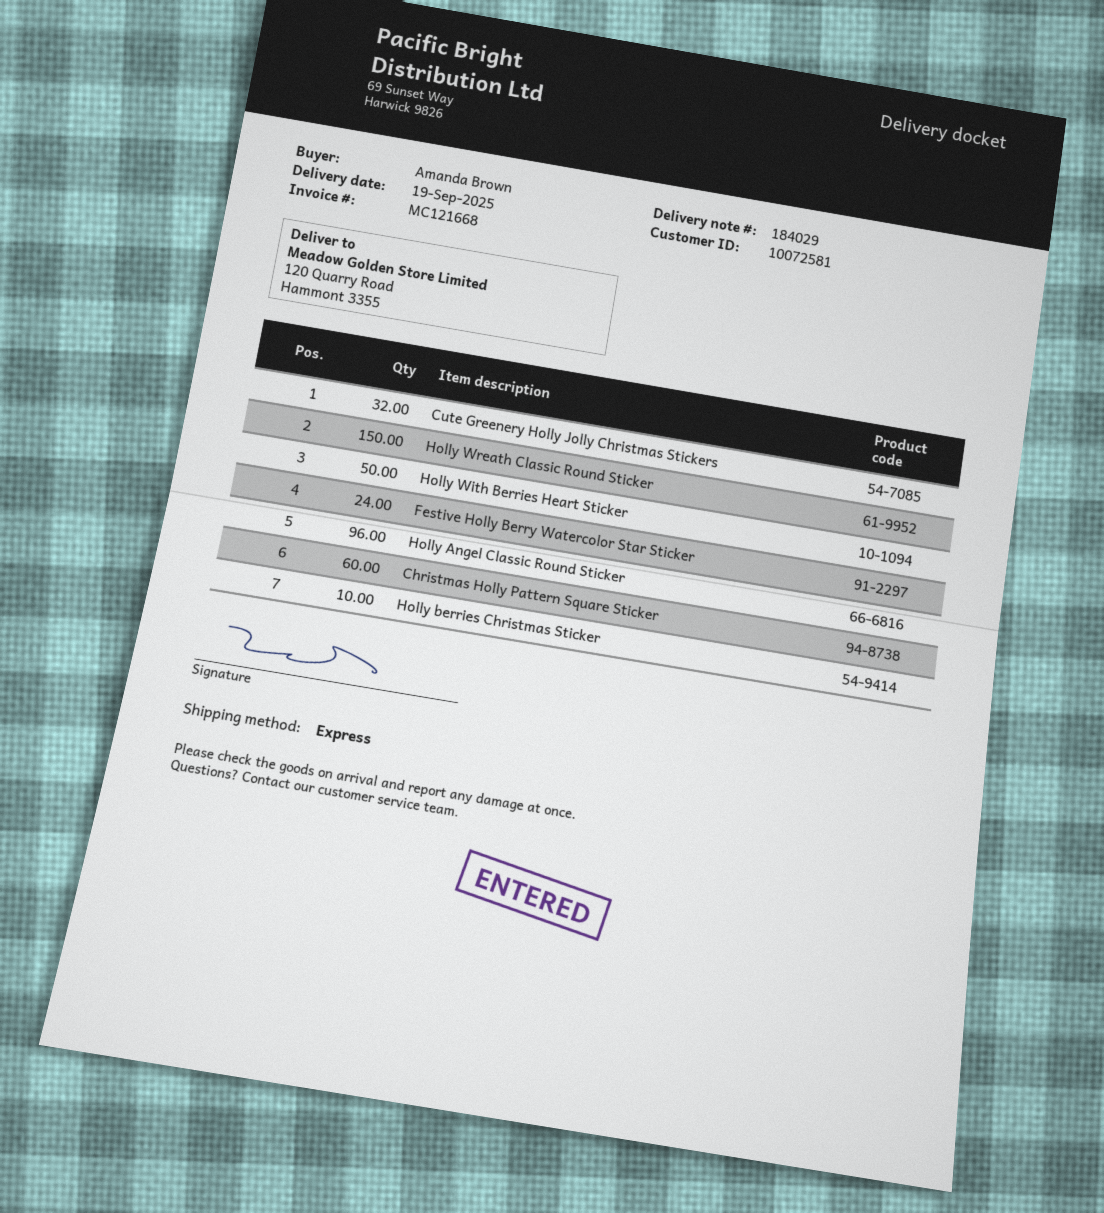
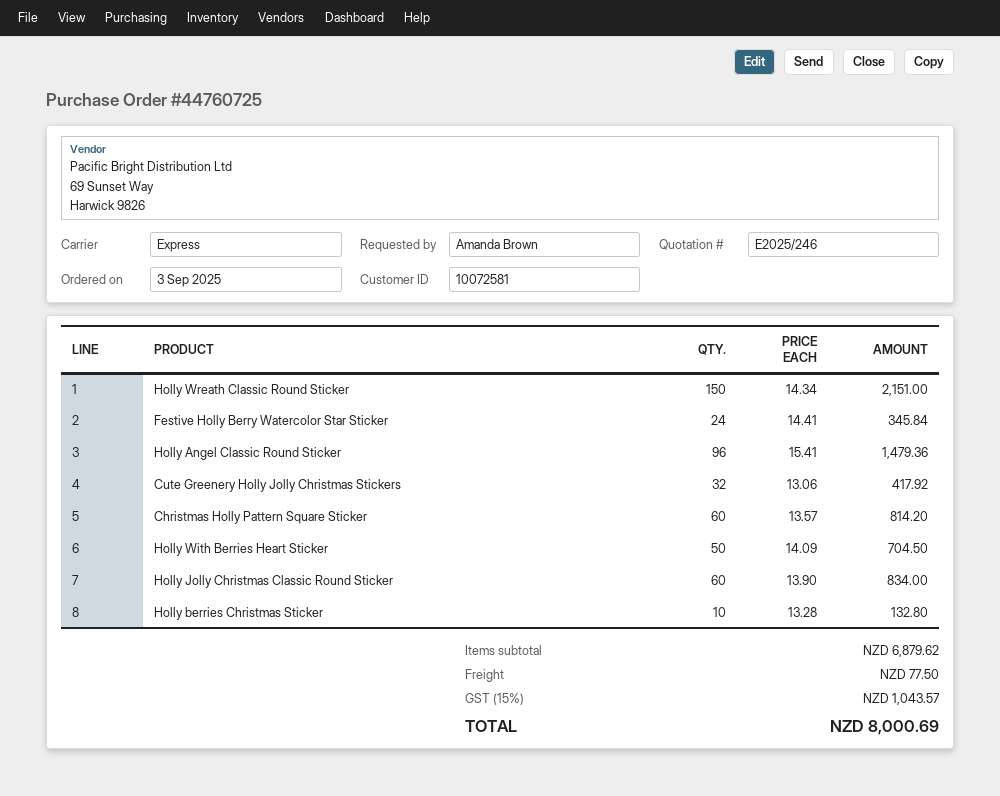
Holly Jolly Christmas Classic Round Sticker: none -> 60

